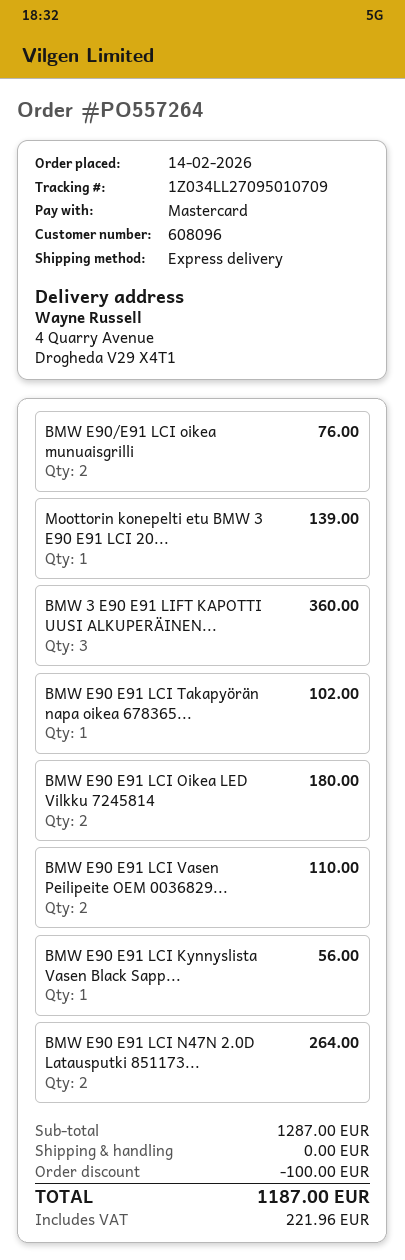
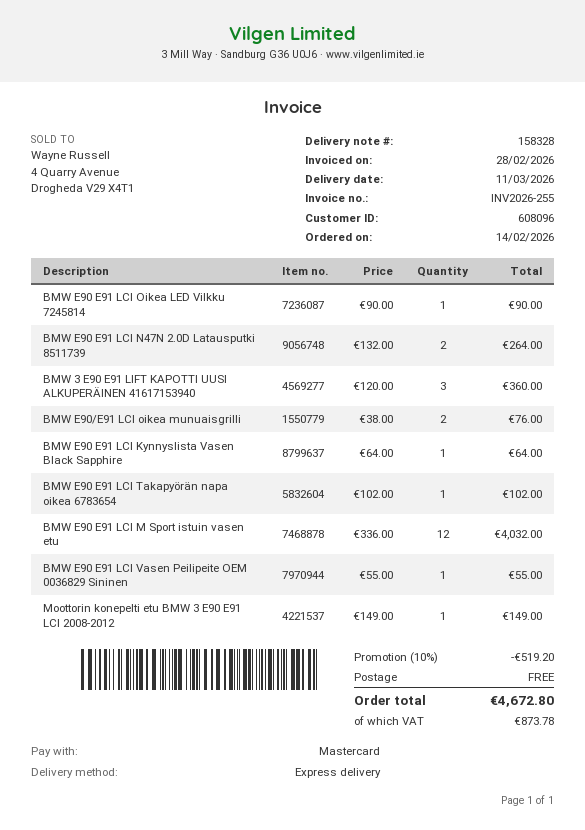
Moottorin konepelti etu BMW 3 E90 E91 LCI 20...: 1 for 139.00 -> 1 for 149.00
BMW E90 E91 LCI Oikea LED Vilkku 7245814: 2 for 180.00 -> 1 for 90.00
BMW E90 E91 LCI Vasen Peilipeite OEM 0036829...: 2 for 110.00 -> 1 for 55.00
BMW E90 E91 LCI Kynnyslista Vasen Black Sapp...: 1 for 56.00 -> 1 for 64.00
BMW E90 E91 LCI M Sport istuin vasen etu: none -> 12 for 4032.00
discount: 100.00 -> 519.20
tax: 221.96 -> 873.78
total: 1187.00 -> 4672.80

